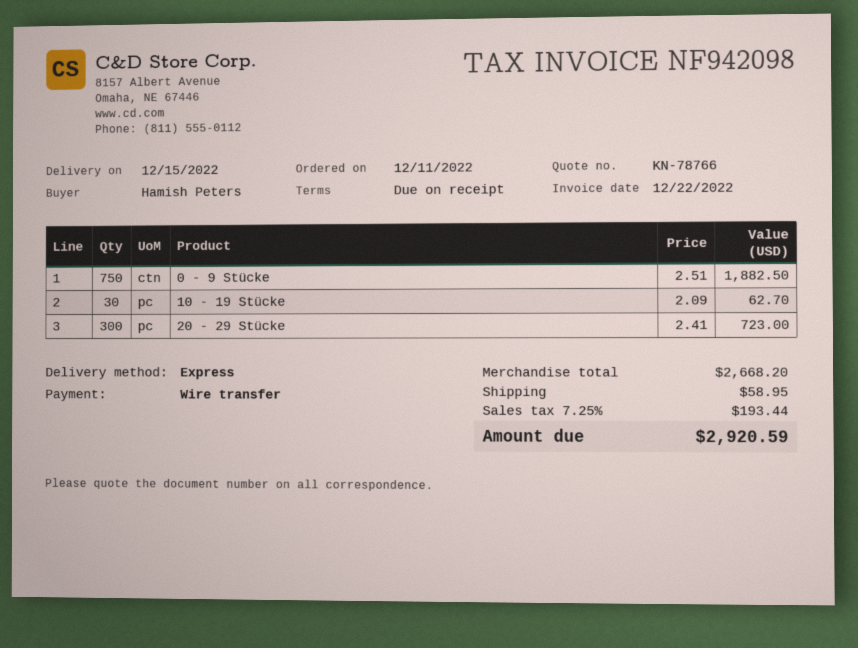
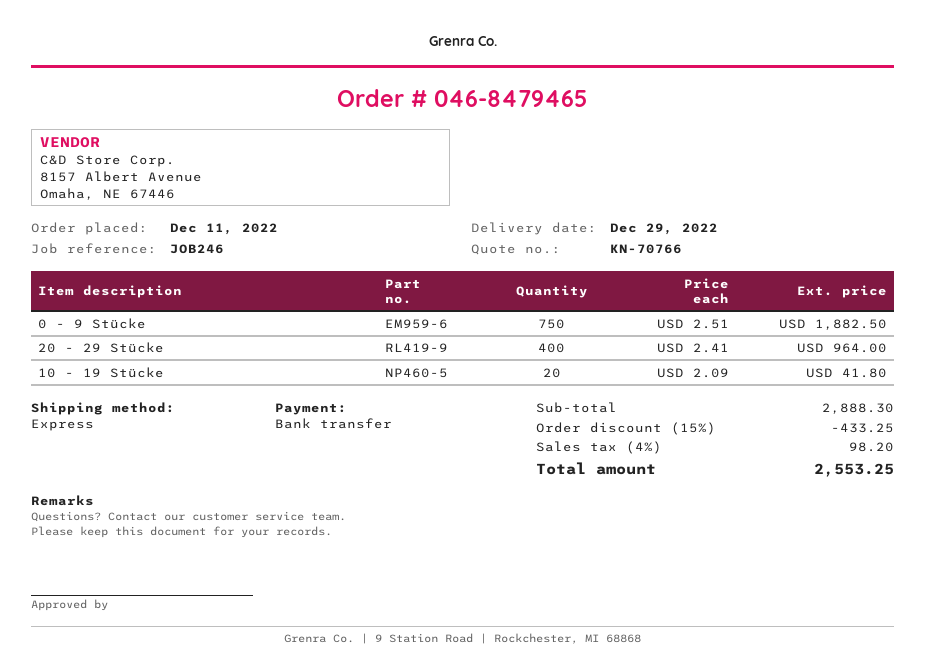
quote number: KN-78766 -> KN-70766
delivery date: 2022-12-15 -> 2022-12-29
10 - 19 Stücke: 30 x 2.09 = 62.70 -> 20 x 2.09 = 41.80
20 - 29 Stücke: 300 x 2.41 = 723.00 -> 400 x 2.41 = 964.00
subtotal: 2668.20 -> 2888.30
discount: none -> 15% = 433.25
shipping: 58.95 -> none
tax: 7.25% = 193.44 -> 4% = 98.20
total: 2920.59 -> 2553.25

